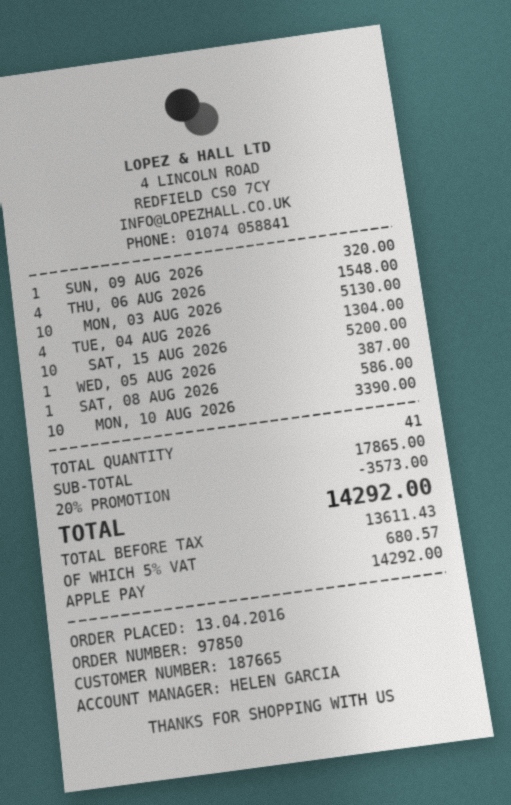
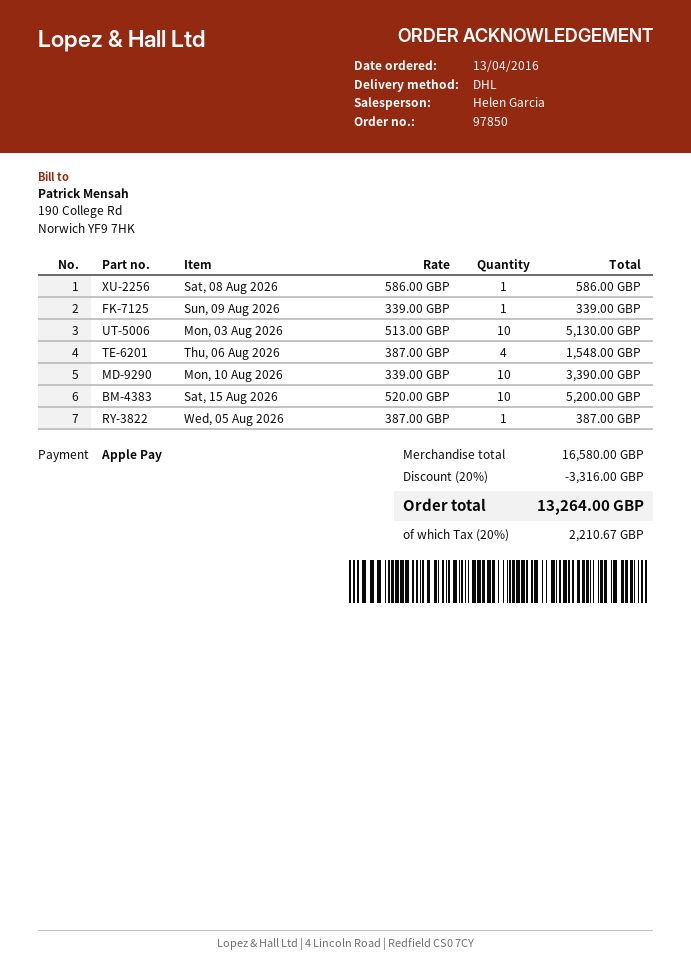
SUN, 09 AUG 2026: 1 for 320.00 -> 1 for 339.00
TUE, 04 AUG 2026: 4 for 1304.00 -> none
subtotal: 17865.00 -> 16580.00
discount: 20% = 3573.00 -> 20% = 3316.00
tax: 5% = 680.57 -> 20% = 2210.67
total: 14292.00 -> 13264.00

